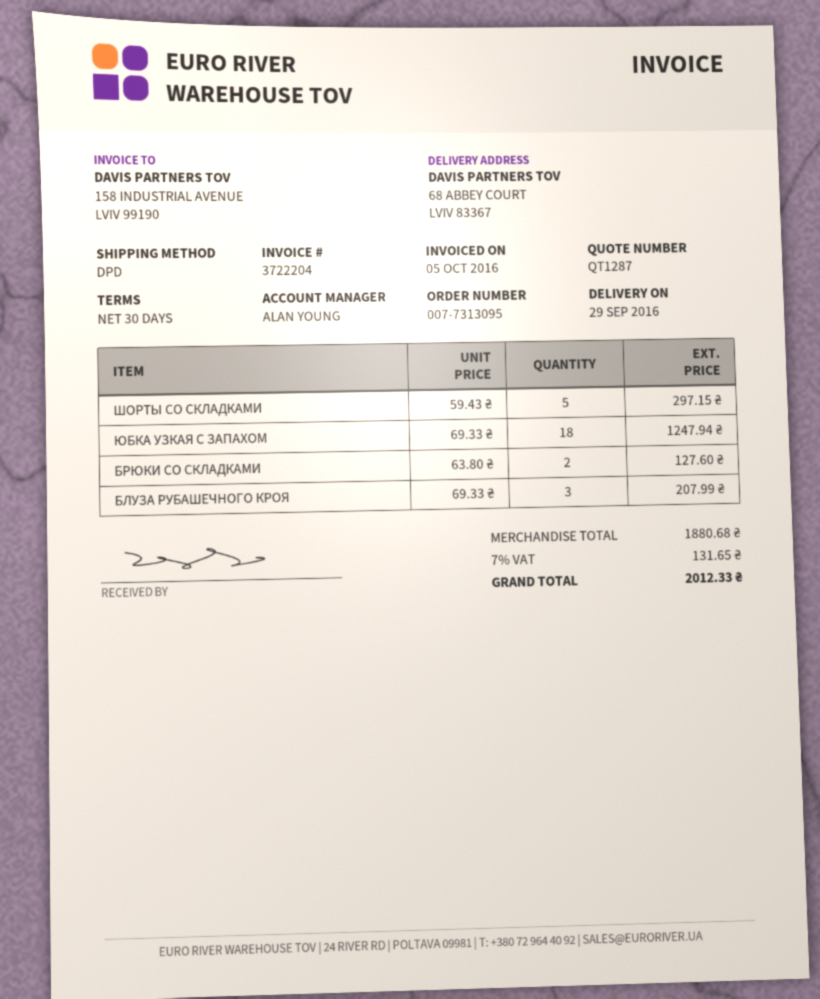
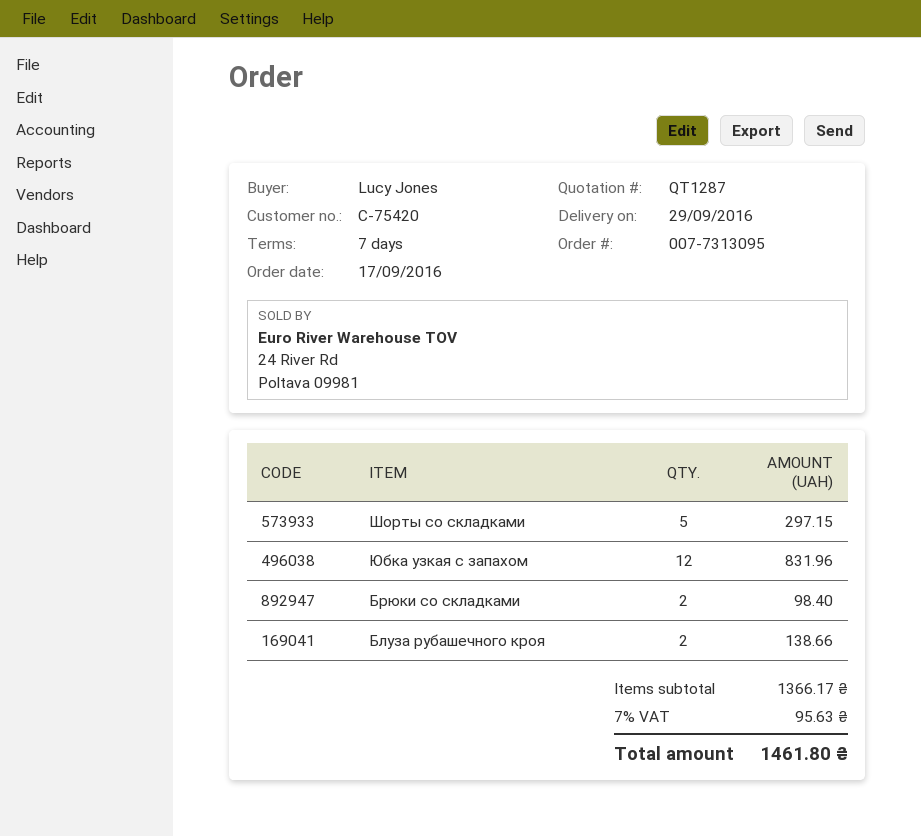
payment terms: 30 days -> 7 days
ЮБКА УЗКАЯ С ЗАПАХОМ: 18 for 1247.94 -> 12 for 831.96
БРЮКИ СО СКЛАДКАМИ: 2 for 127.60 -> 2 for 98.40
БЛУЗА РУБАШЕЧНОГО КРОЯ: 3 for 207.99 -> 2 for 138.66
subtotal: 1880.68 -> 1366.17
tax: 7% = 131.65 -> 7% = 95.63
total: 2012.33 -> 1461.80

